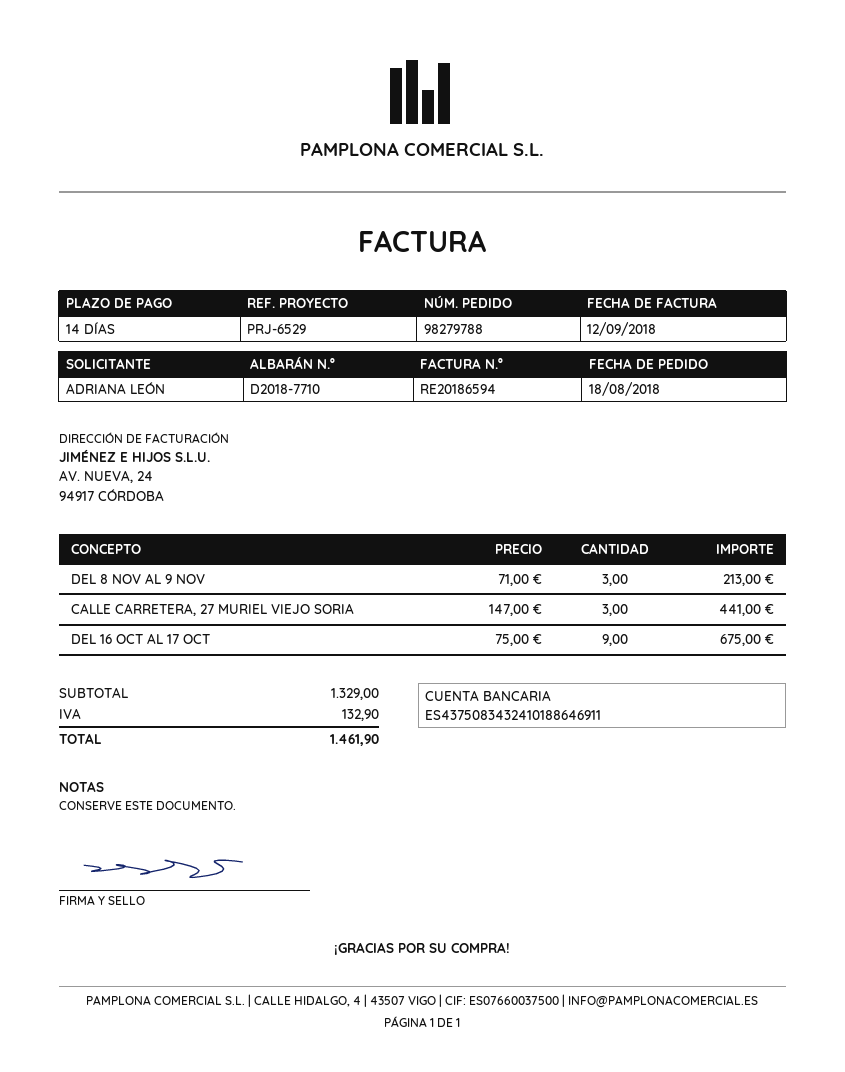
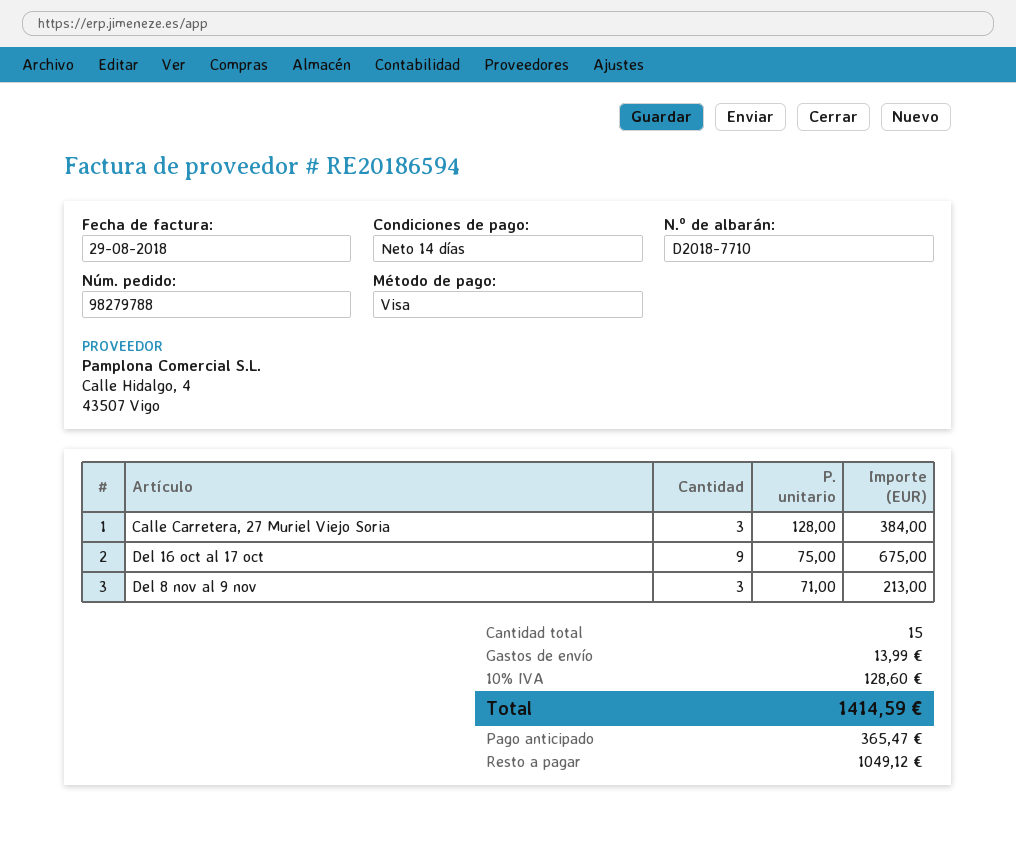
invoice date: 2018-09-12 -> 2018-08-29
CALLE CARRETERA, 27 MURIEL VIEJO SORIA: 3 x 147.00 = 441.00 -> 3 x 128.00 = 384.00
shipping: none -> 13.99
tax: 132.90 -> 128.60
total: 1461.90 -> 1414.59

